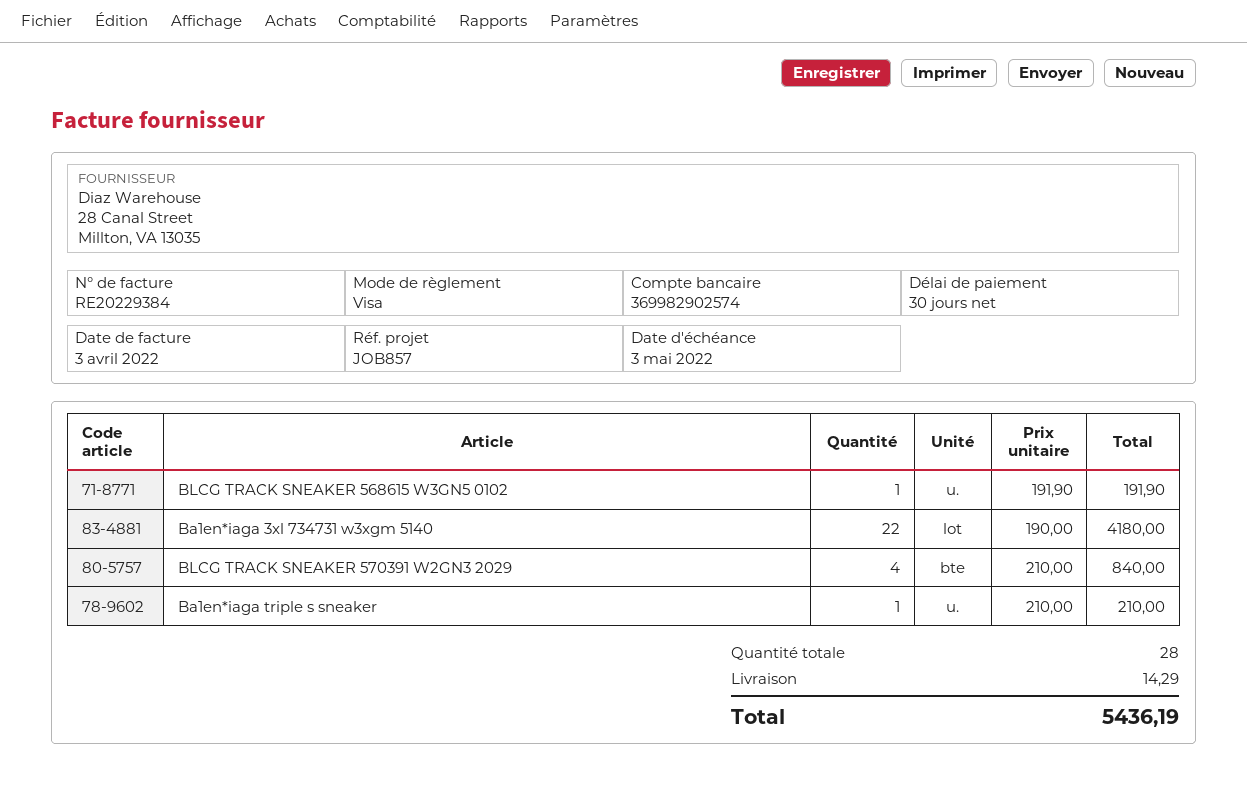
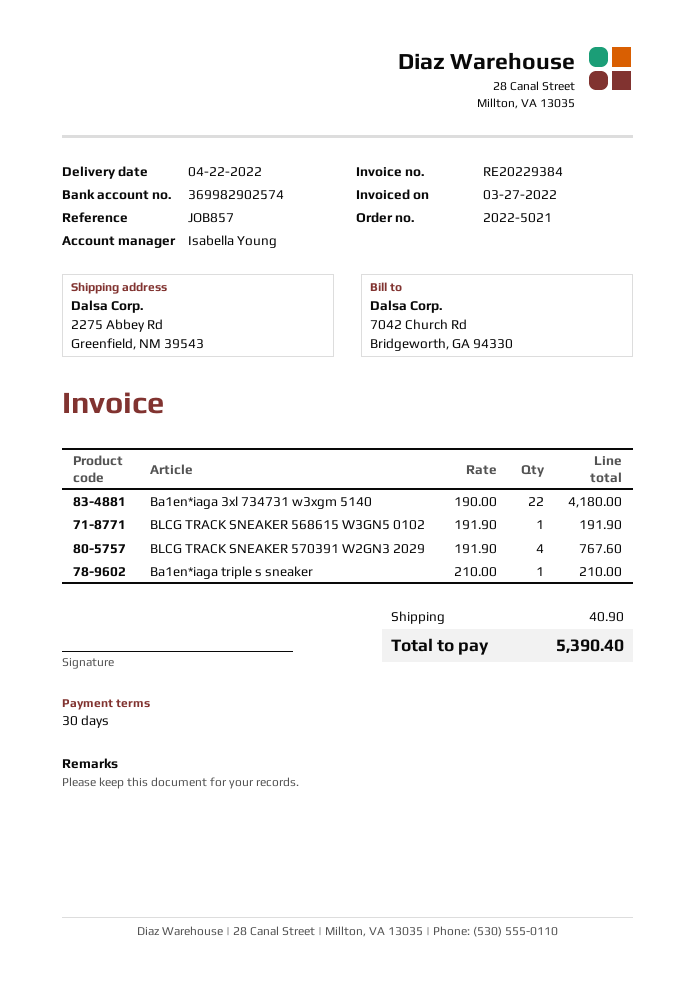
invoice date: 2022-04-03 -> 2022-03-27
BLCG TRACK SNEAKER 570391 W2GN3 2029: 4 x 210.00 = 840.00 -> 4 x 191.90 = 767.60
shipping: 14.29 -> 40.90
total: 5436.19 -> 5390.40

